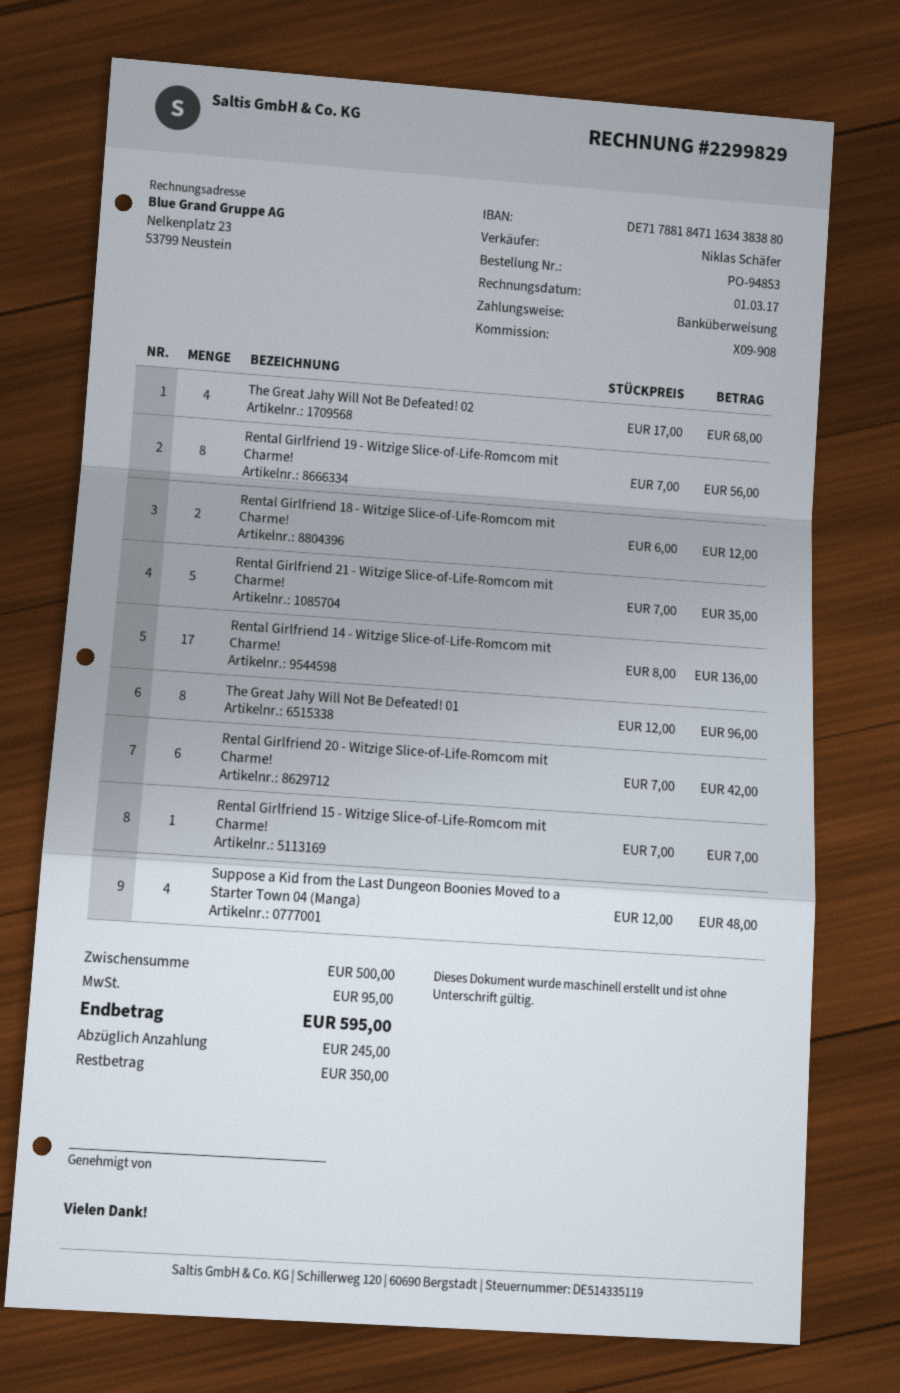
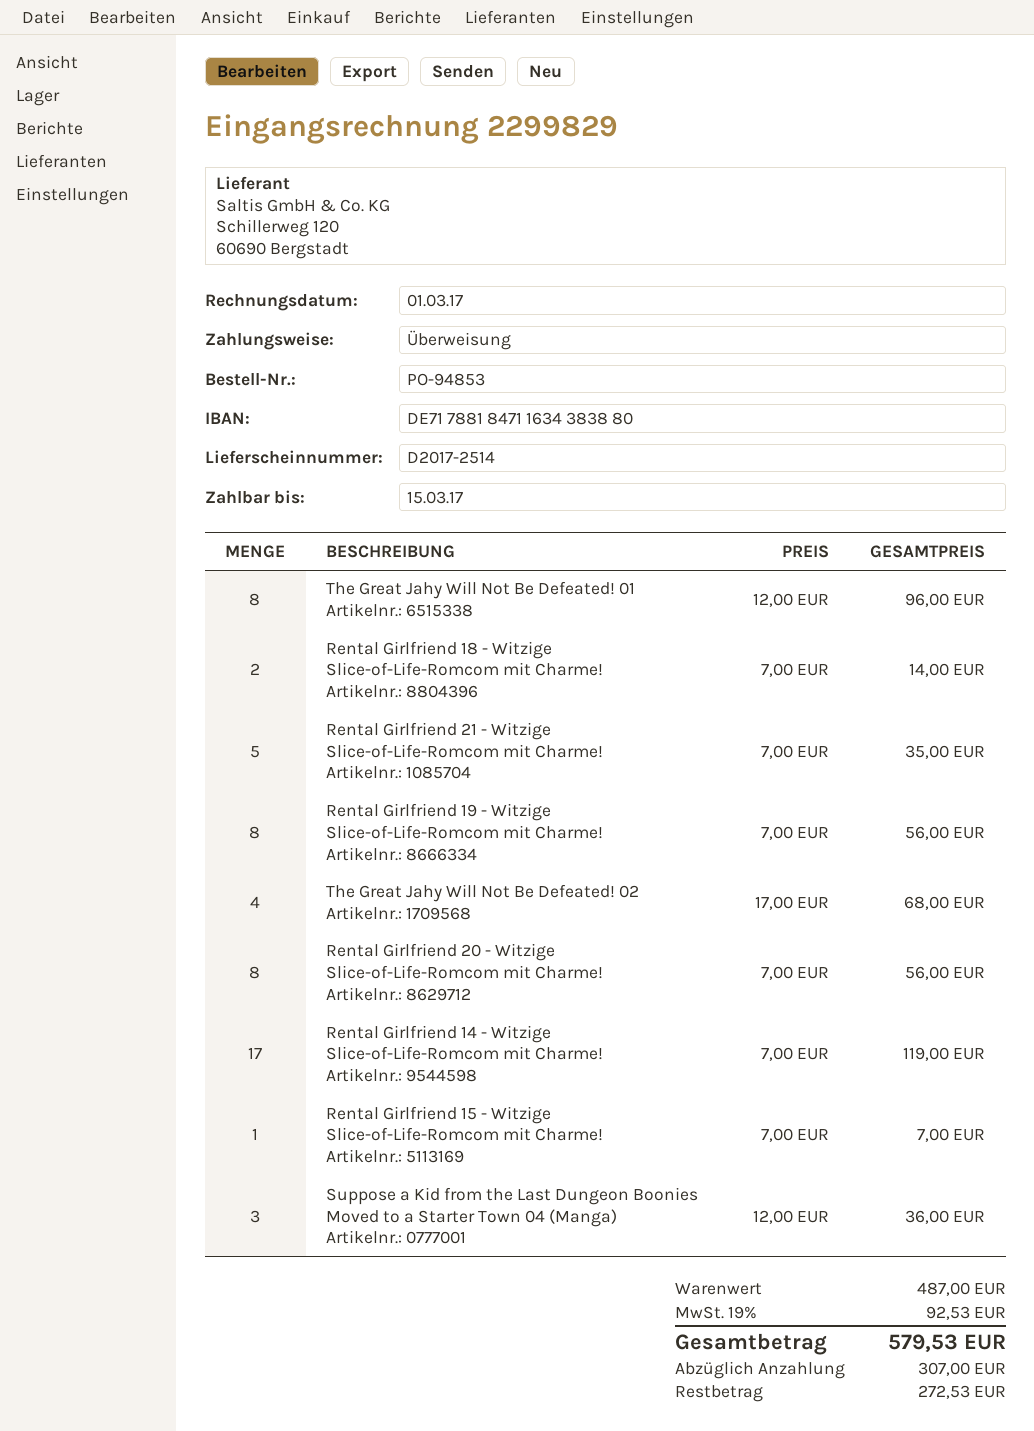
Rental Girlfriend 18 - Witzige Slice-of-Life-Romcom mit Charme!: 2 x 6.00 = 12.00 -> 2 x 7.00 = 14.00
Rental Girlfriend 14 - Witzige Slice-of-Life-Romcom mit Charme!: 17 x 8.00 = 136.00 -> 17 x 7.00 = 119.00
Rental Girlfriend 20 - Witzige Slice-of-Life-Romcom mit Charme!: 6 x 7.00 = 42.00 -> 8 x 7.00 = 56.00
Suppose a Kid from the Last Dungeon Boonies Moved to a Starter Town 04 (Manga): 4 x 12.00 = 48.00 -> 3 x 12.00 = 36.00
subtotal: 500.00 -> 487.00
tax: 95.00 -> 92.53
total: 595.00 -> 579.53
deposit: 245.00 -> 307.00
balance: 350.00 -> 272.53

